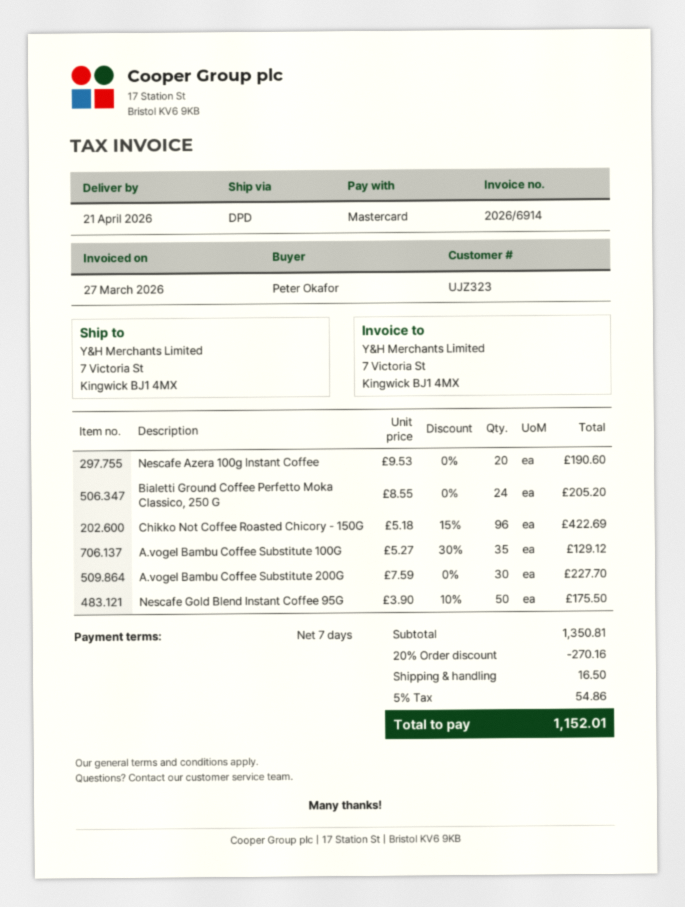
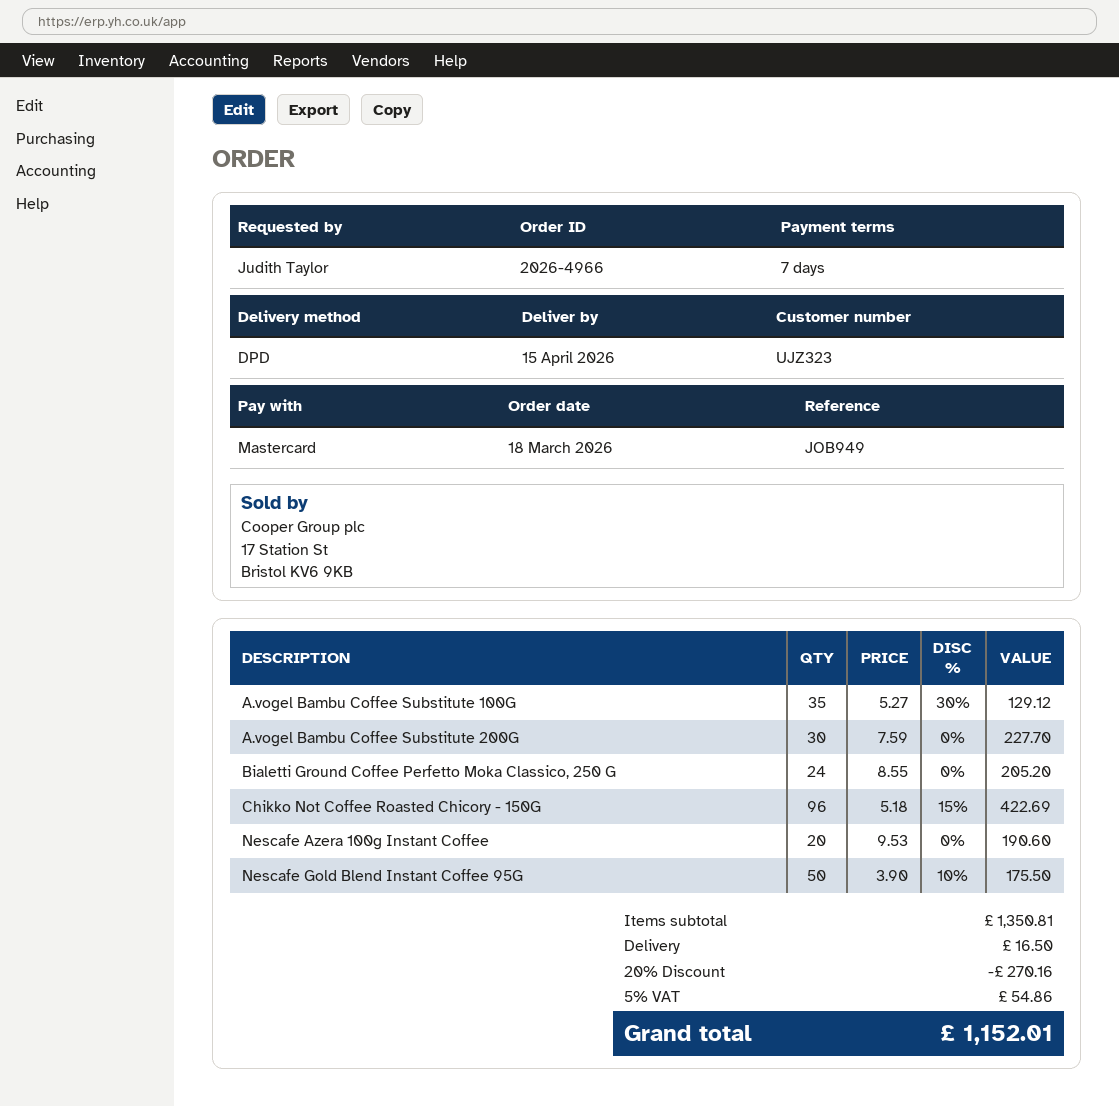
delivery date: 2026-04-21 -> 2026-04-15
ordered by: Peter Okafor -> Judith Taylor

